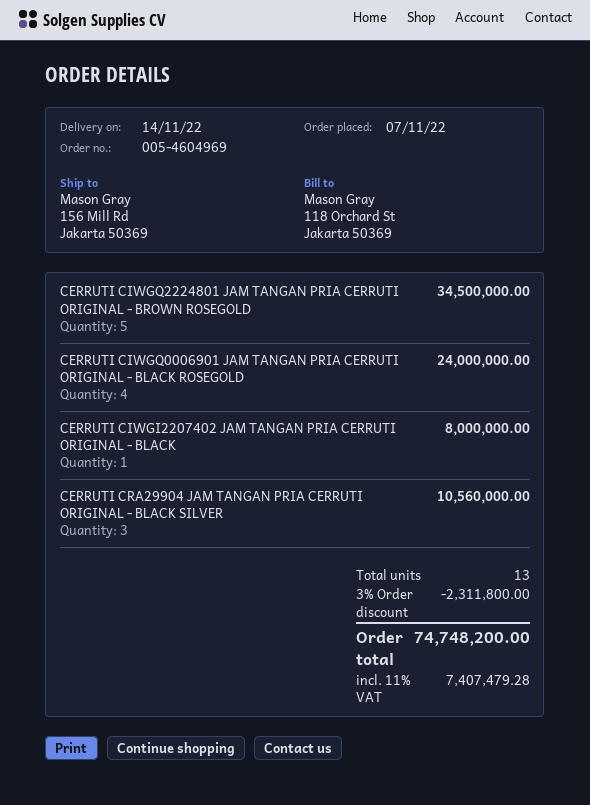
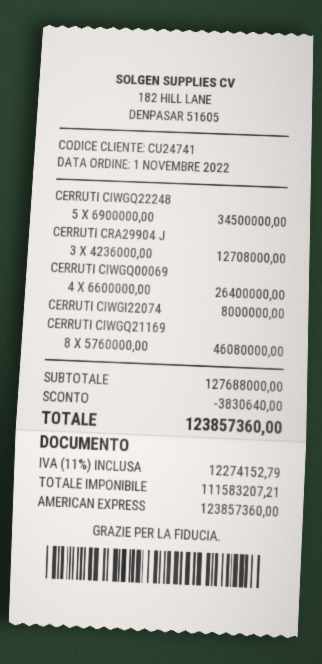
order date: 2022-11-07 -> 2022-11-01
CERRUTI CIWGQ0006901 JAM TANGAN PRIA CERRUTI ORIGINAL - BLACK ROSEGOLD: 4 for 24000000.00 -> 4 for 26400000.00
CERRUTI CRA29904 JAM TANGAN PRIA CERRUTI ORIGINAL - BLACK SILVER: 3 for 10560000.00 -> 3 for 12708000.00
CERRUTI CIWGQ21169: none -> 8 for 46080000.00
discount: 2311800.00 -> 3830640.00
tax: 11% = 7407479.28 -> 11% = 12274152.79
total: 74748200.00 -> 123857360.00

